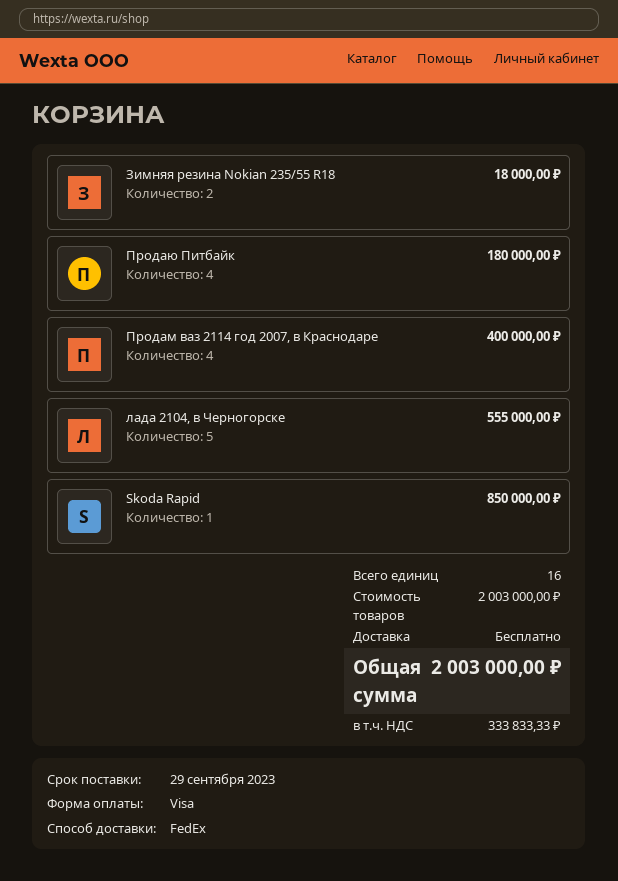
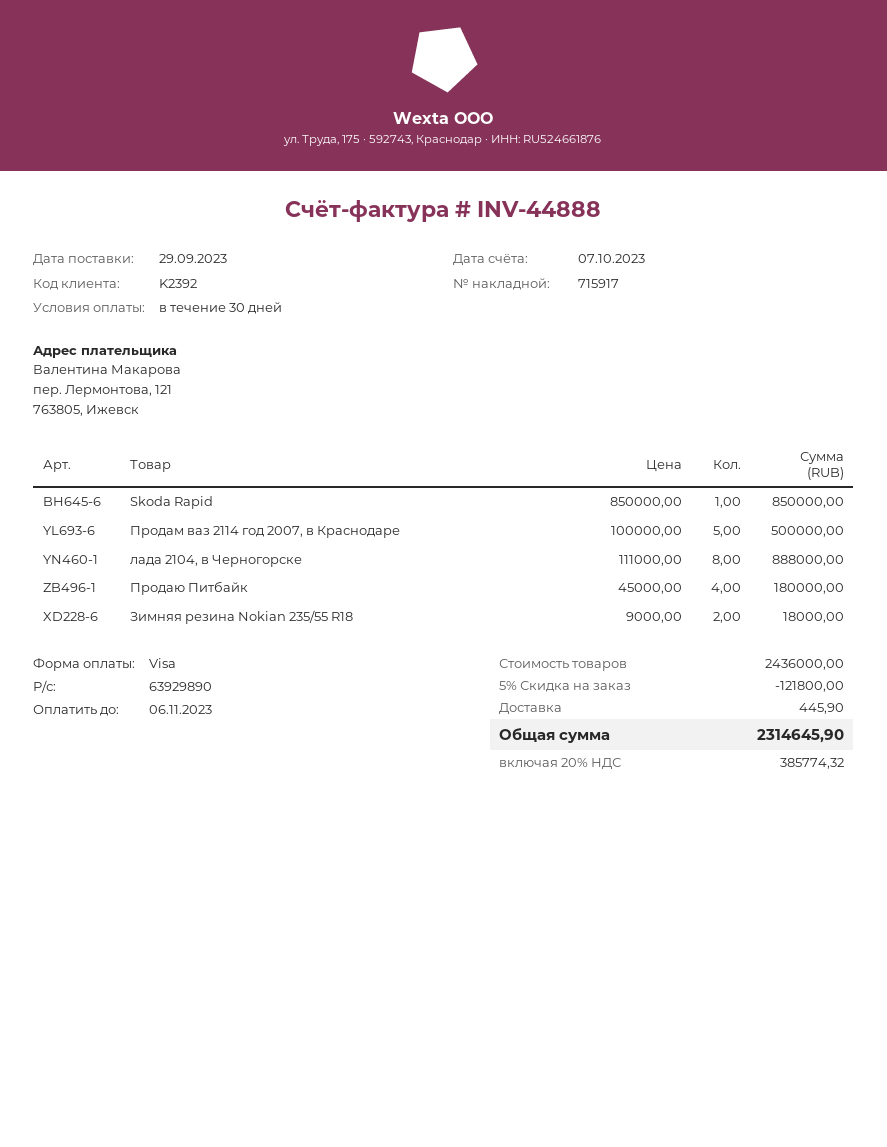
Продам ваз 2114 год 2007, в Краснодаре: 4 for 400000.00 -> 5 for 500000.00
лада 2104, в Черногорске: 5 for 555000.00 -> 8 for 888000.00
subtotal: 2003000.00 -> 2436000.00
discount: none -> 5% = 121800.00
shipping: 0.00 -> 445.90
tax: 333833.33 -> 385774.32
total: 2003000.00 -> 2314645.90

